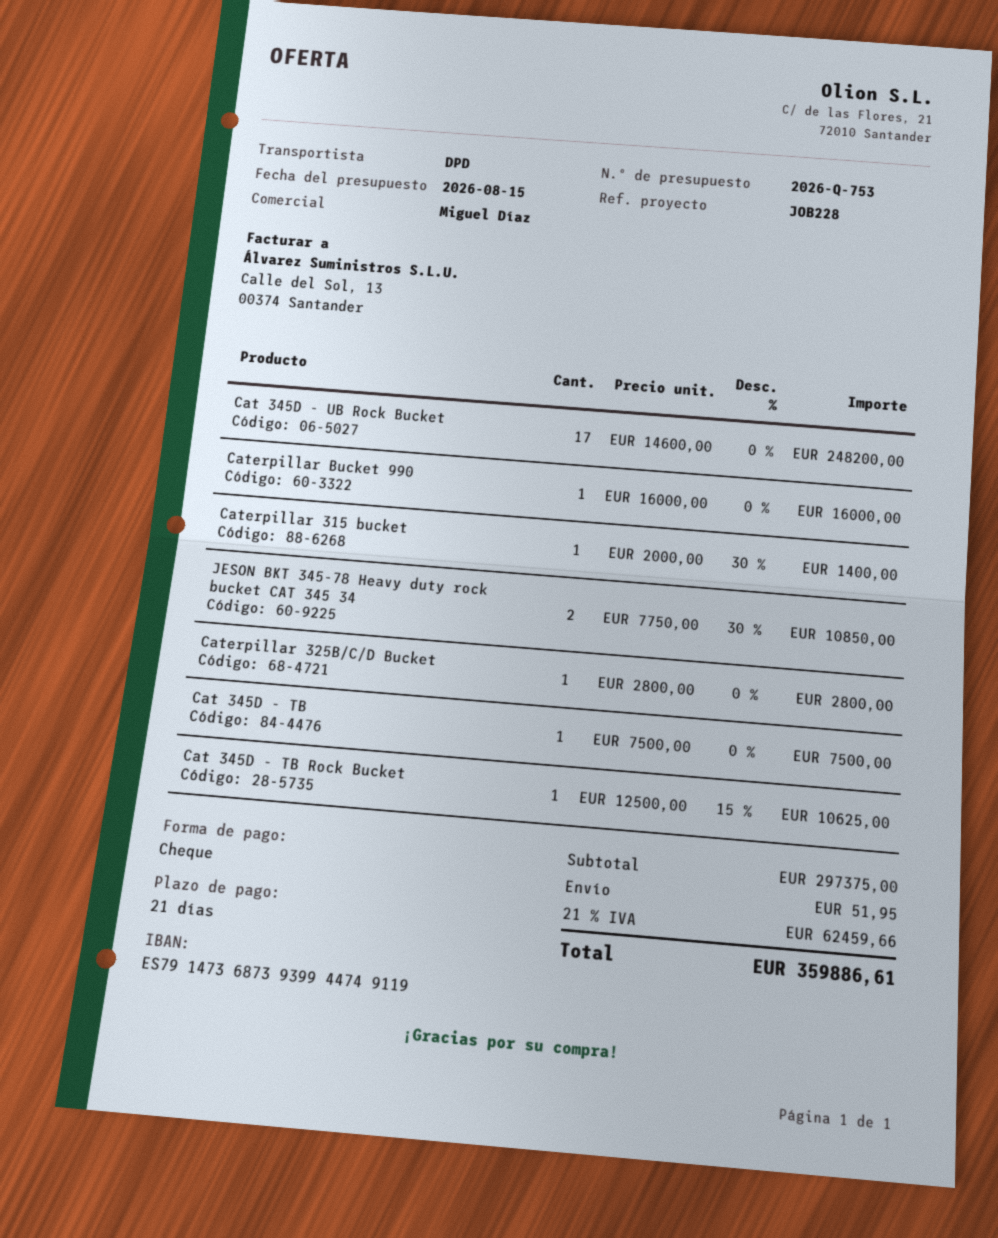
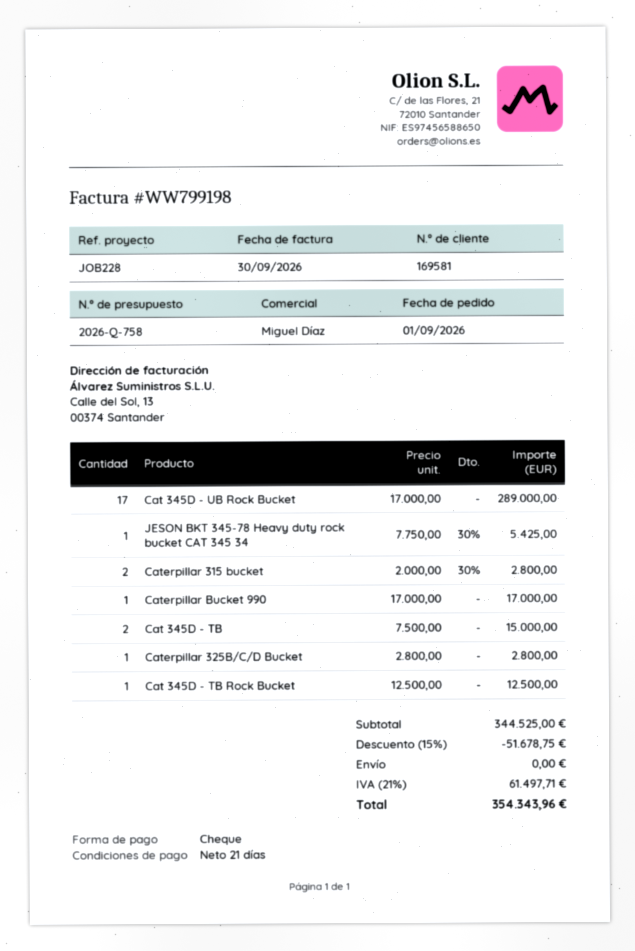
quote number: 2026-Q-753 -> 2026-Q-758
Cat 345D - UB Rock Bucket: 17 x 14600.00 = 248200.00 -> 17 x 17000.00 = 289000.00
Caterpillar Bucket 990: 1 x 16000.00 = 16000.00 -> 1 x 17000.00 = 17000.00
Caterpillar 315 bucket: 1 x 2000.00 - 30% = 1400.00 -> 2 x 2000.00 - 30% = 2800.00
JESON BKT 345-78 Heavy duty rock bucket CAT 345 34: 2 x 7750.00 - 30% = 10850.00 -> 1 x 7750.00 - 30% = 5425.00
Cat 345D - TB: 1 x 7500.00 = 7500.00 -> 2 x 7500.00 = 15000.00
Cat 345D - TB Rock Bucket: 1 x 12500.00 - 15% = 10625.00 -> 1 x 12500.00 = 12500.00
subtotal: 297375.00 -> 344525.00
discount: none -> 15% = 51678.75
shipping: 51.95 -> 0.00
tax: 21% = 62459.66 -> 21% = 61497.71
total: 359886.61 -> 354343.96

